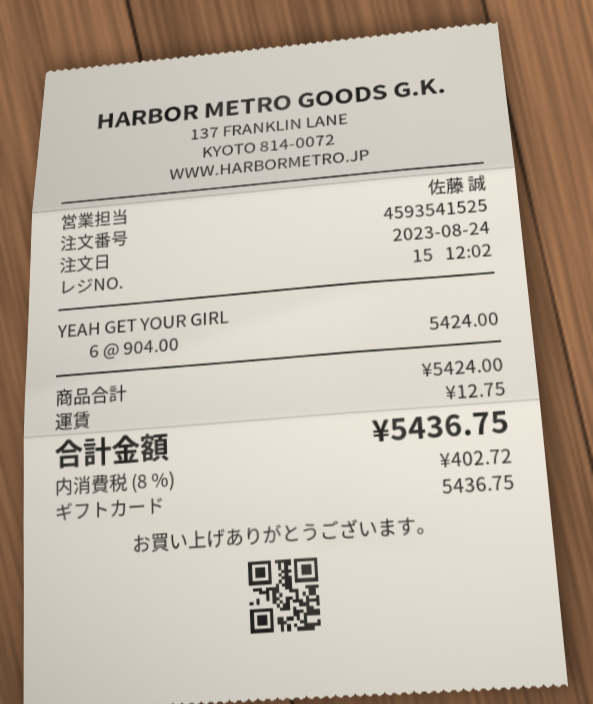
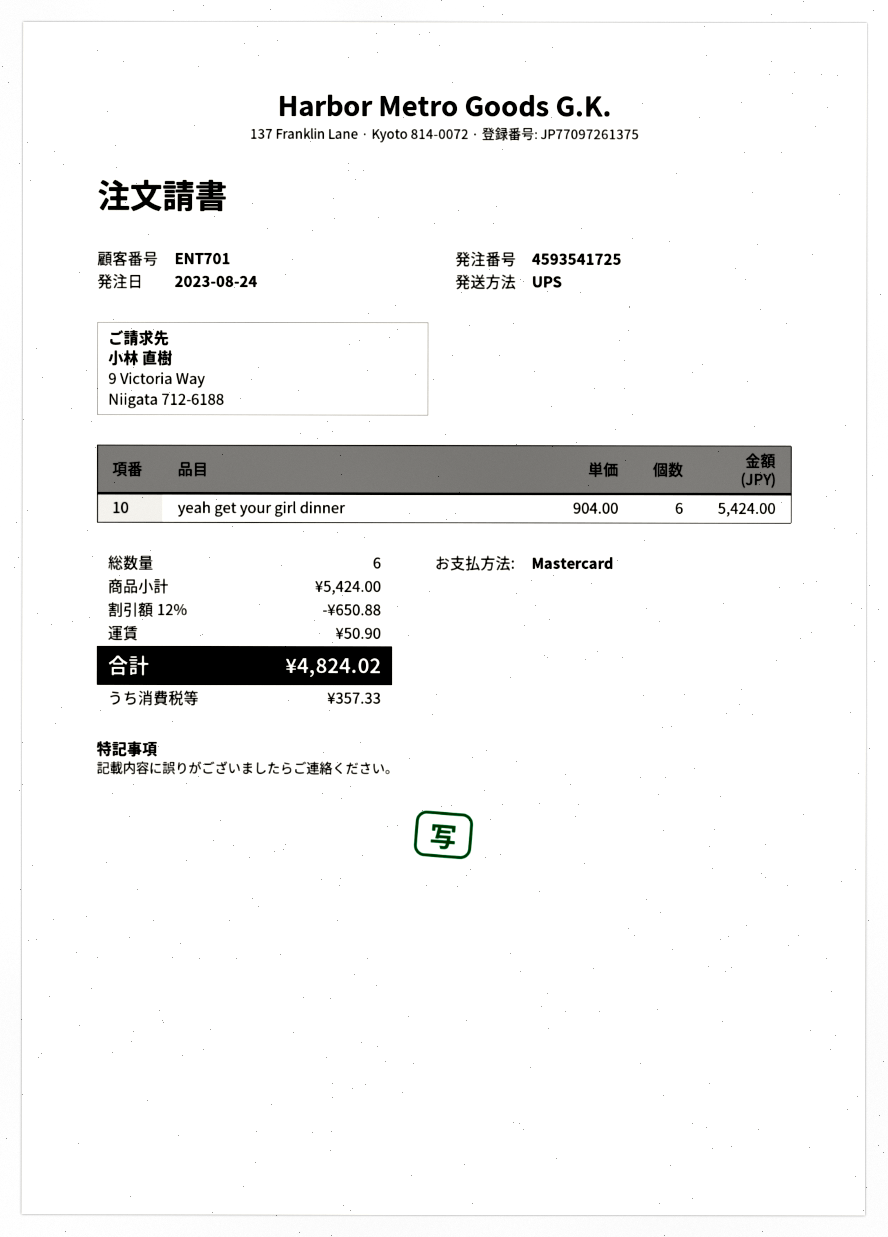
order number: 4593541525 -> 4593541725
payment method: gift card -> Mastercard
discount: none -> 12% = 650.88
shipping: 12.75 -> 50.90
tax: 402.72 -> 357.33
total: 5436.75 -> 4824.02

